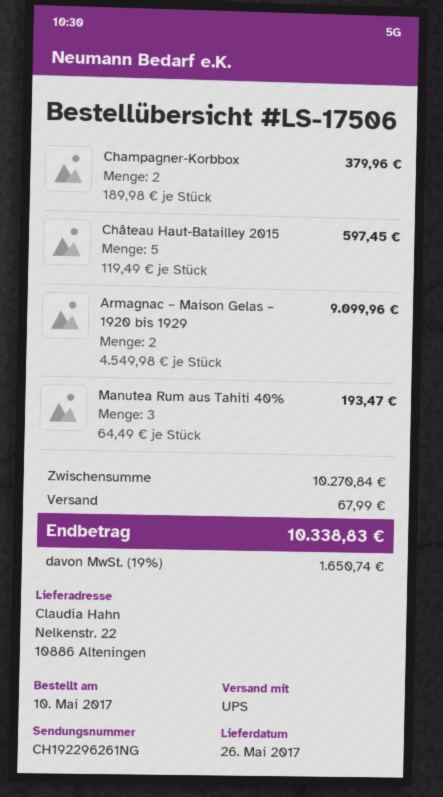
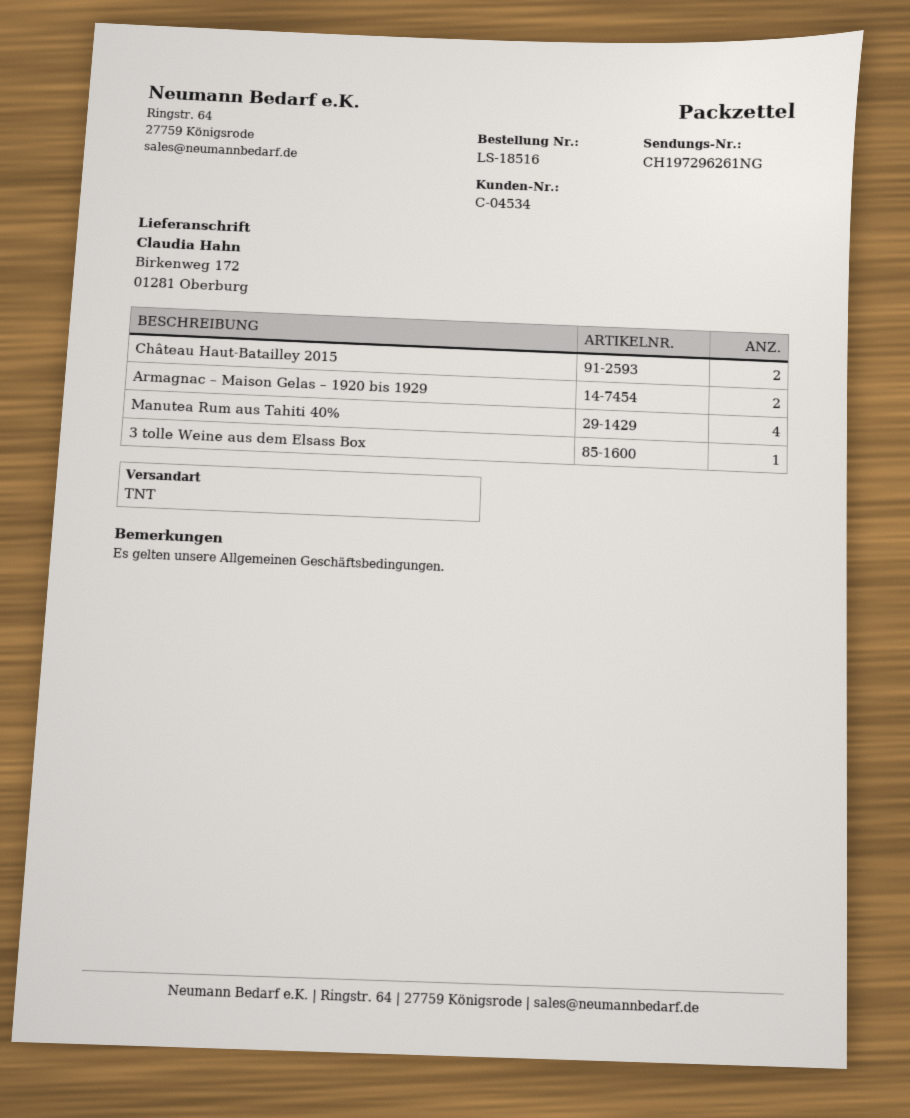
order number: LS-17506 -> LS-18516
shipping method: UPS -> TNT
tracking number: CH192296261NG -> CH197296261NG
ship to: Nelkenstr. 22, 10886 Alteningen -> Birkenweg 172, 01281 Oberburg
Champagner-Korbbox: 2 -> none
Château Haut-Batailley 2015: 5 -> 2
Manutea Rum aus Tahiti 40%: 3 -> 4
3 tolle Weine aus dem Elsass Box: none -> 1

